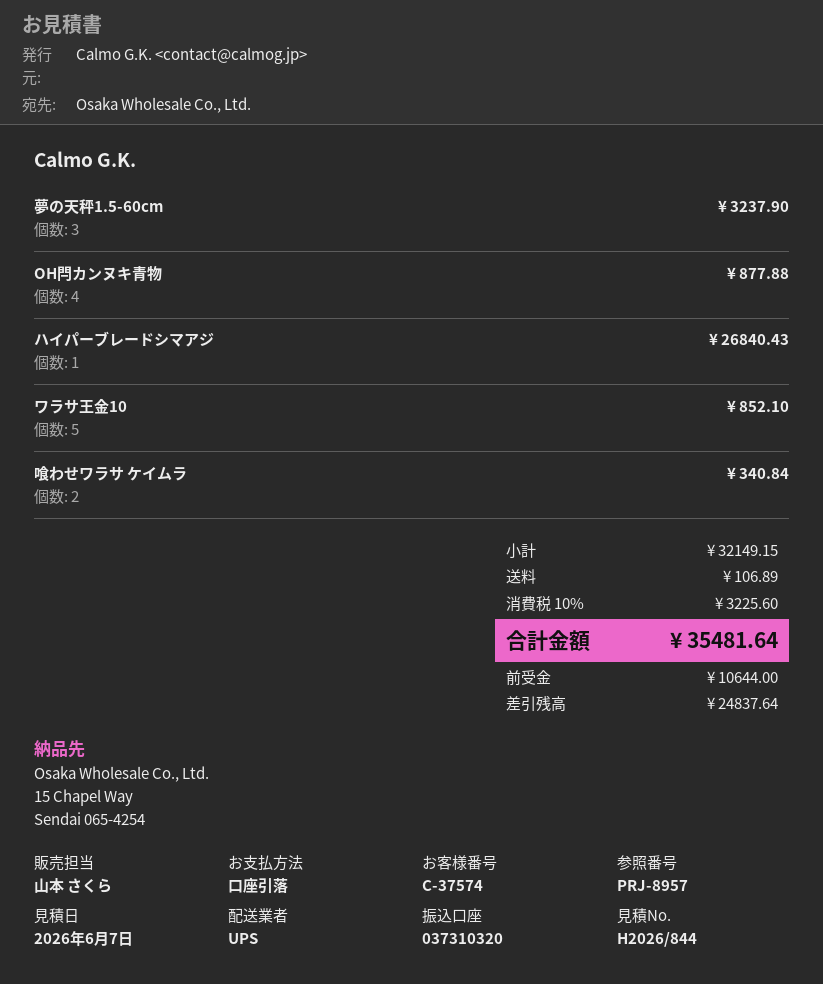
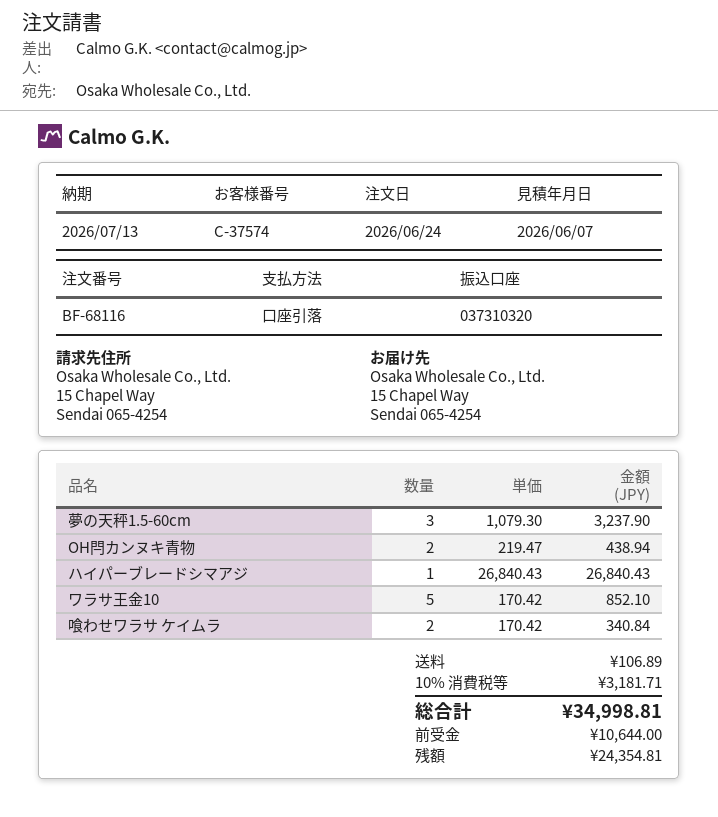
OH閂カンヌキ青物: 4 for 877.88 -> 2 for 438.94
tax: 10% = 3225.60 -> 10% = 3181.71
total: 35481.64 -> 34998.81
balance: 24837.64 -> 24354.81

